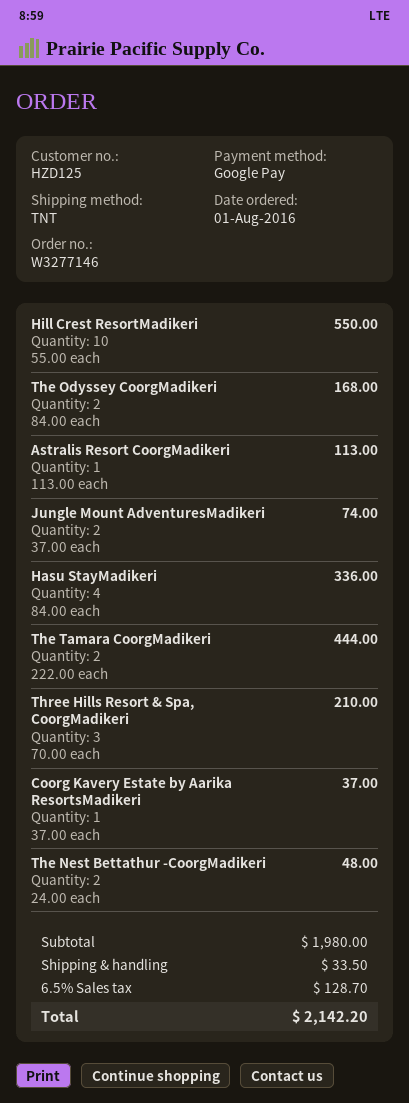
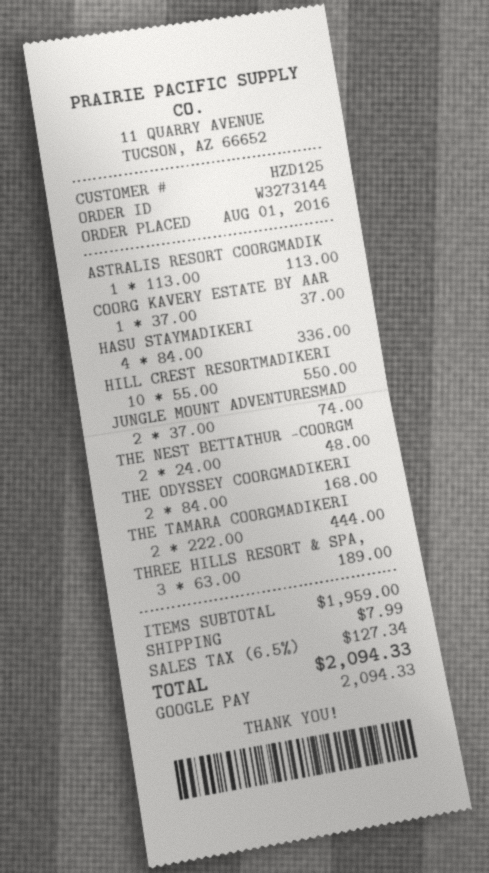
order number: W3277146 -> W3273144
Three Hills Resort & Spa, CoorgMadikeri: 3 x 70.00 = 210.00 -> 3 x 63.00 = 189.00
subtotal: 1980.00 -> 1959.00
shipping: 33.50 -> 7.99
tax: 6.5% = 128.70 -> 6.5% = 127.34
total: 2142.20 -> 2094.33

